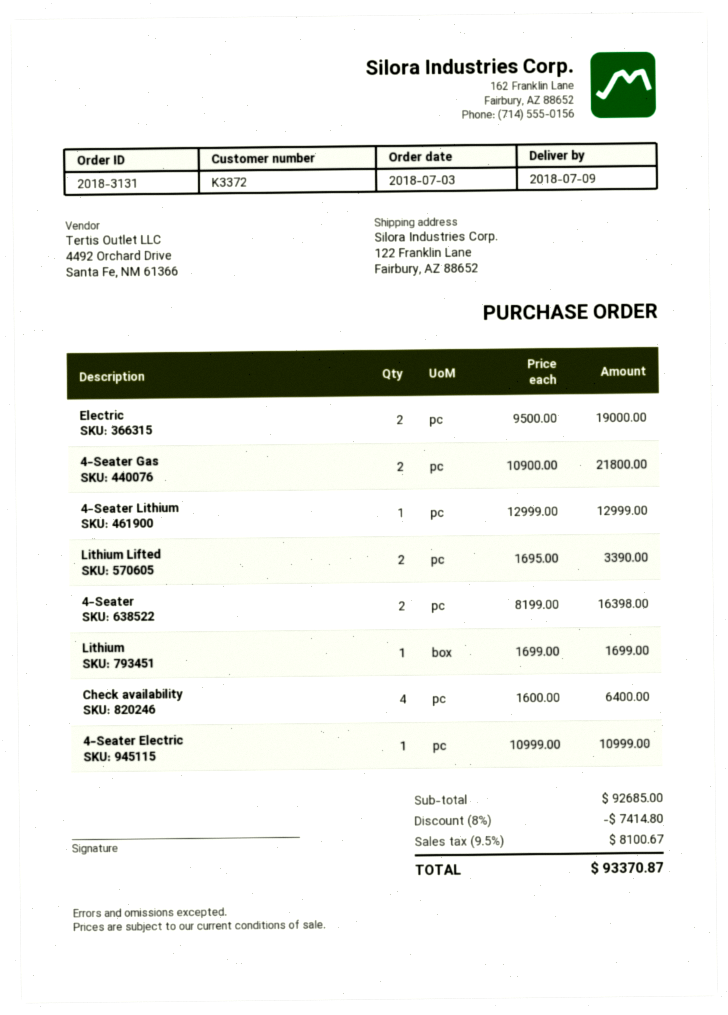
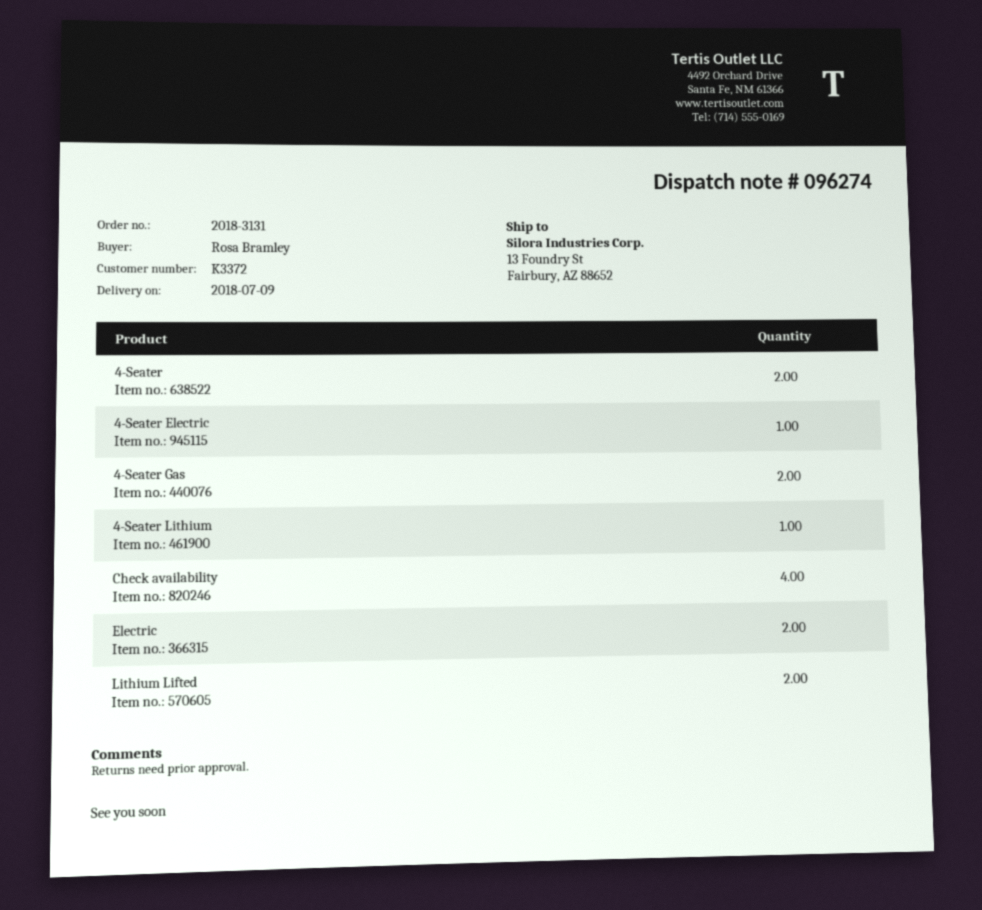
ship to: 122 Franklin Lane, Fairbury, AZ 88652 -> 13 Foundry St, Fairbury, AZ 88652
Lithium: 1 -> none

